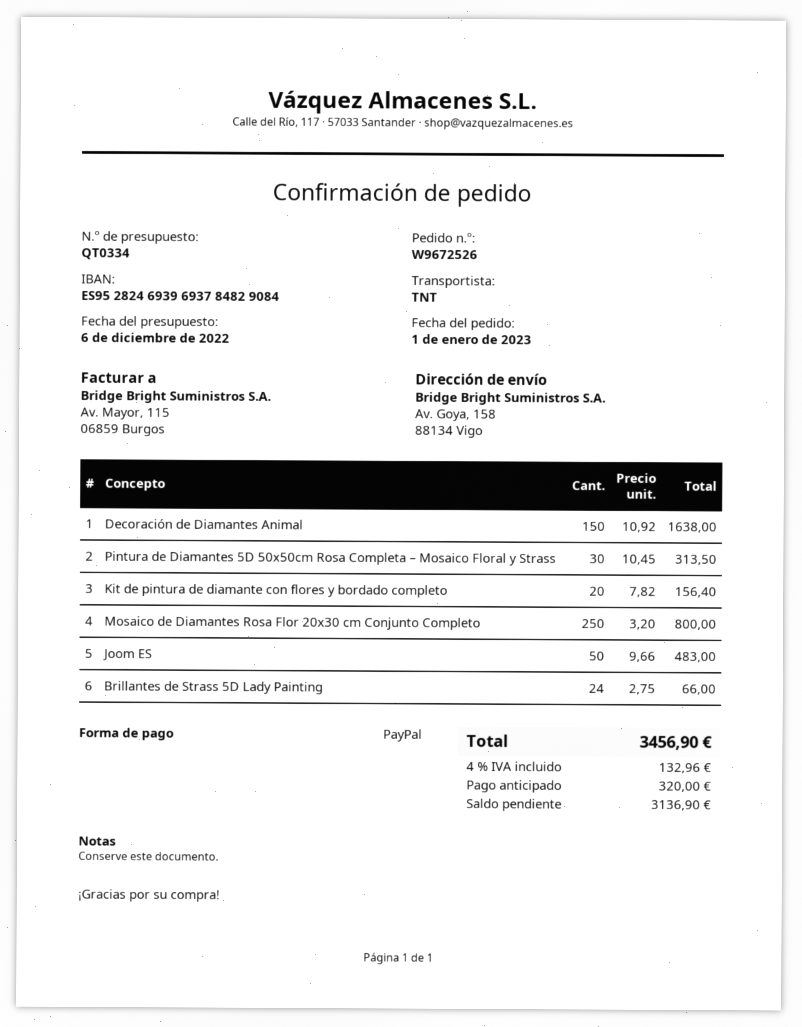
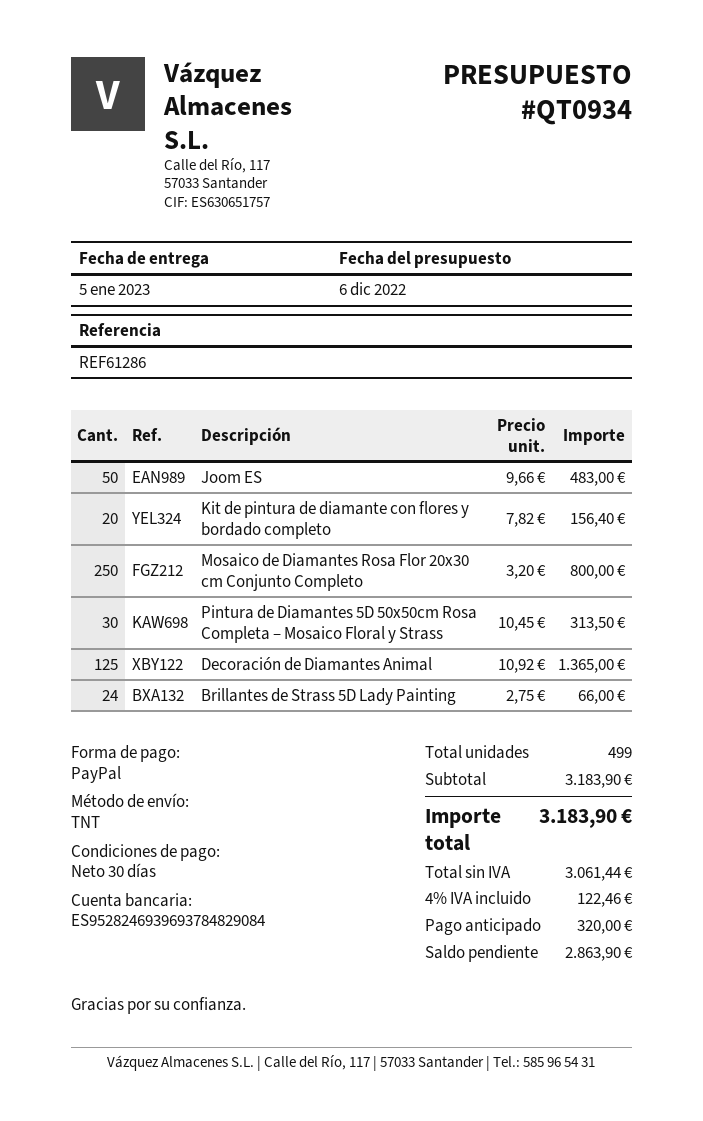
quote number: QT0334 -> QT0934
Decoración de Diamantes Animal: 150 x 10.92 = 1638.00 -> 125 x 10.92 = 1365.00
tax: 4% = 132.96 -> 4% = 122.46
total: 3456.90 -> 3183.90
balance: 3136.90 -> 2863.90

